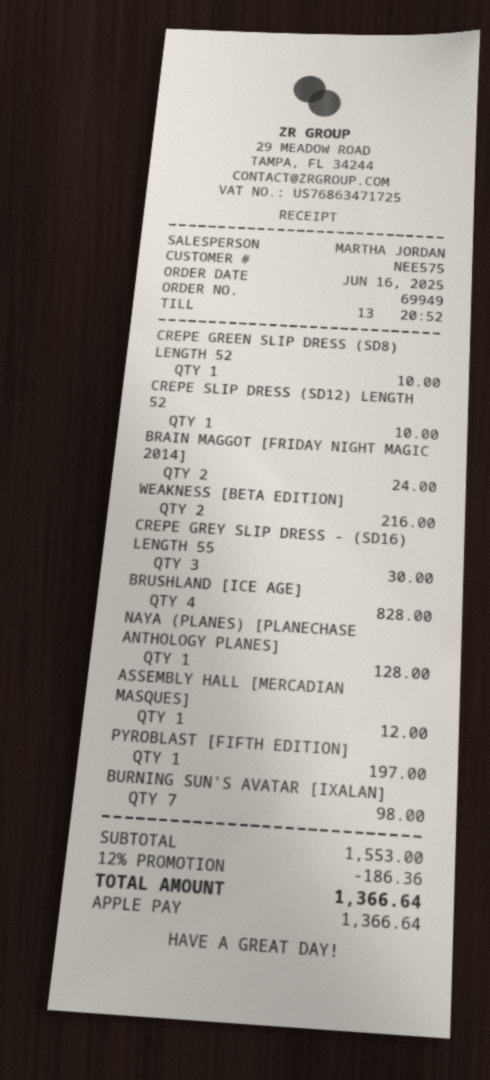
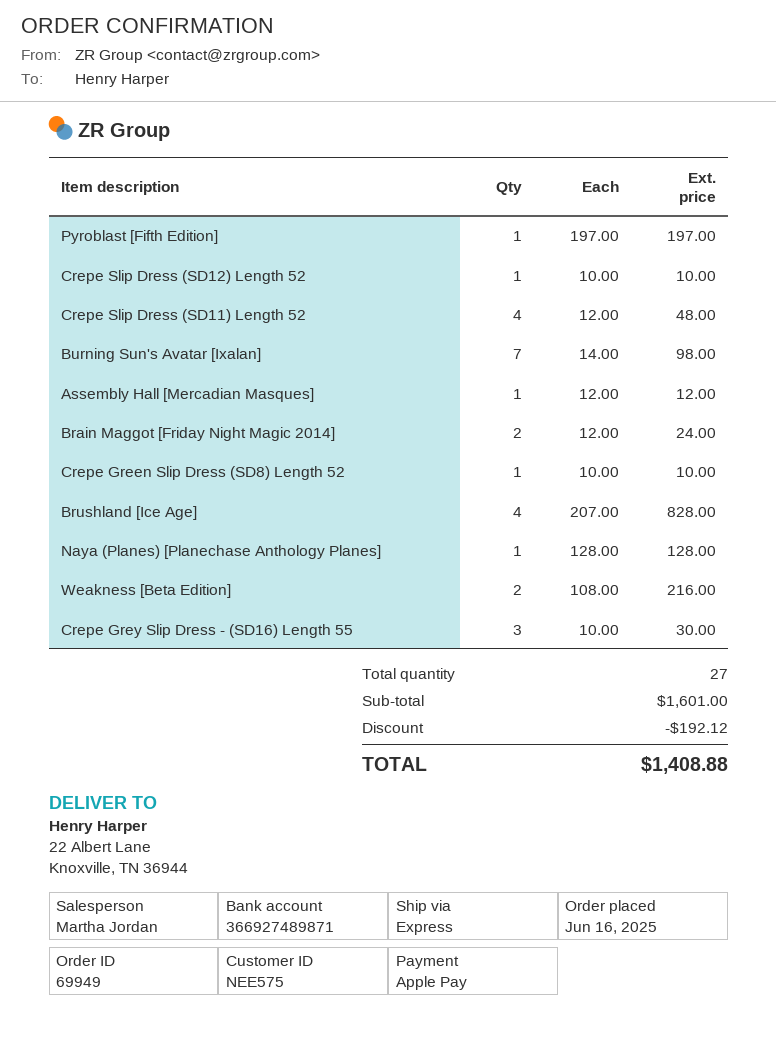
Crepe Slip Dress (SD11) Length 52: none -> 4 for 48.00
subtotal: 1553.00 -> 1601.00
discount: 186.36 -> 192.12
total: 1366.64 -> 1408.88

